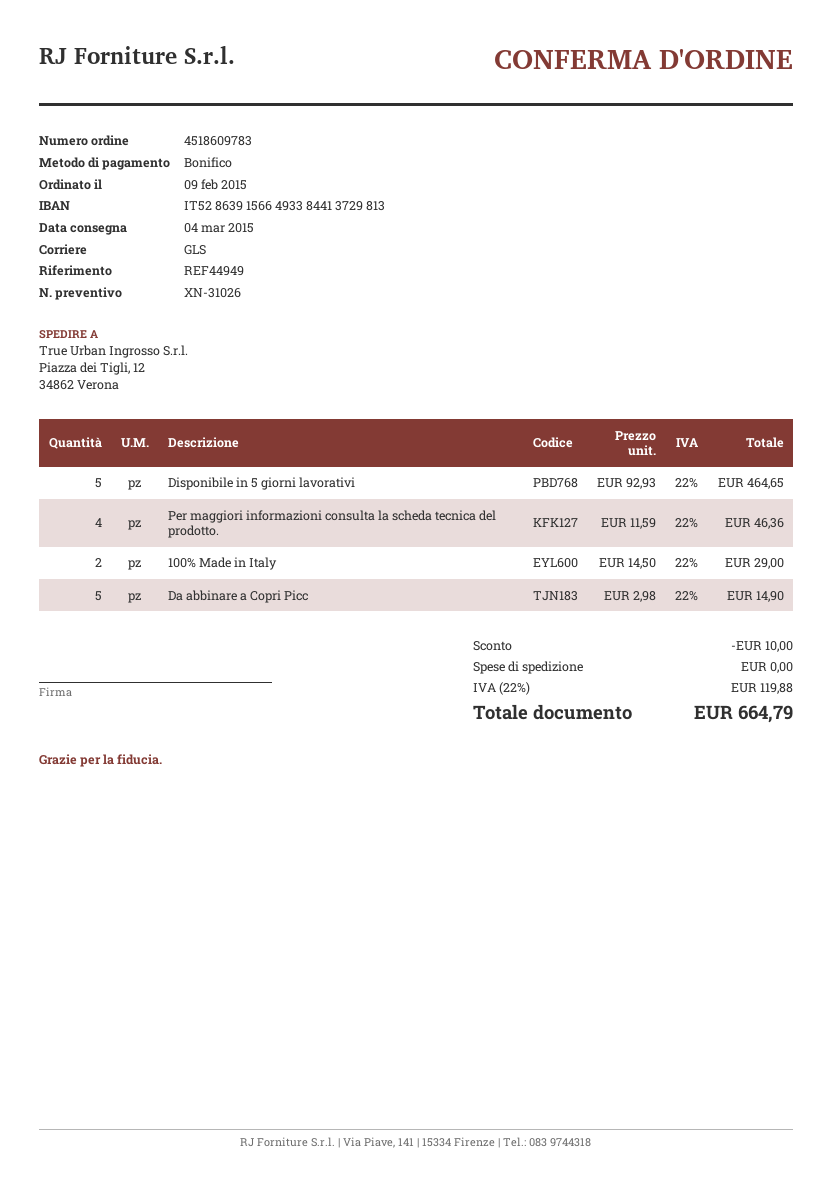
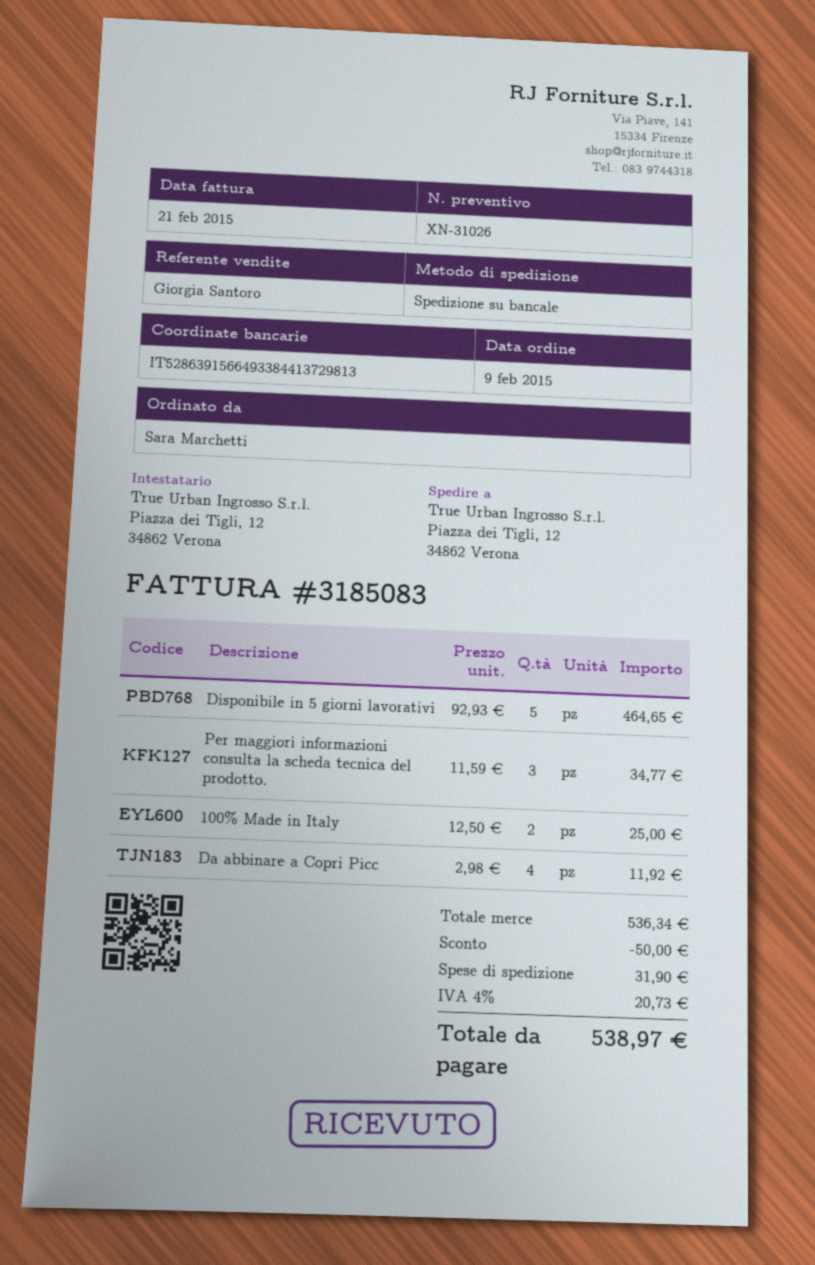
shipping method: GLS -> pallet freight
Per maggiori informazioni consulta la scheda tecnica del prodotto.: 4 x 11.59 = 46.36 -> 3 x 11.59 = 34.77
100% Made in Italy: 2 x 14.50 = 29.00 -> 2 x 12.50 = 25.00
Da abbinare a Copri Picc: 5 x 2.98 = 14.90 -> 4 x 2.98 = 11.92
discount: 10.00 -> 50.00
shipping: 0.00 -> 31.90
tax: 22% = 119.88 -> 4% = 20.73
total: 664.79 -> 538.97

